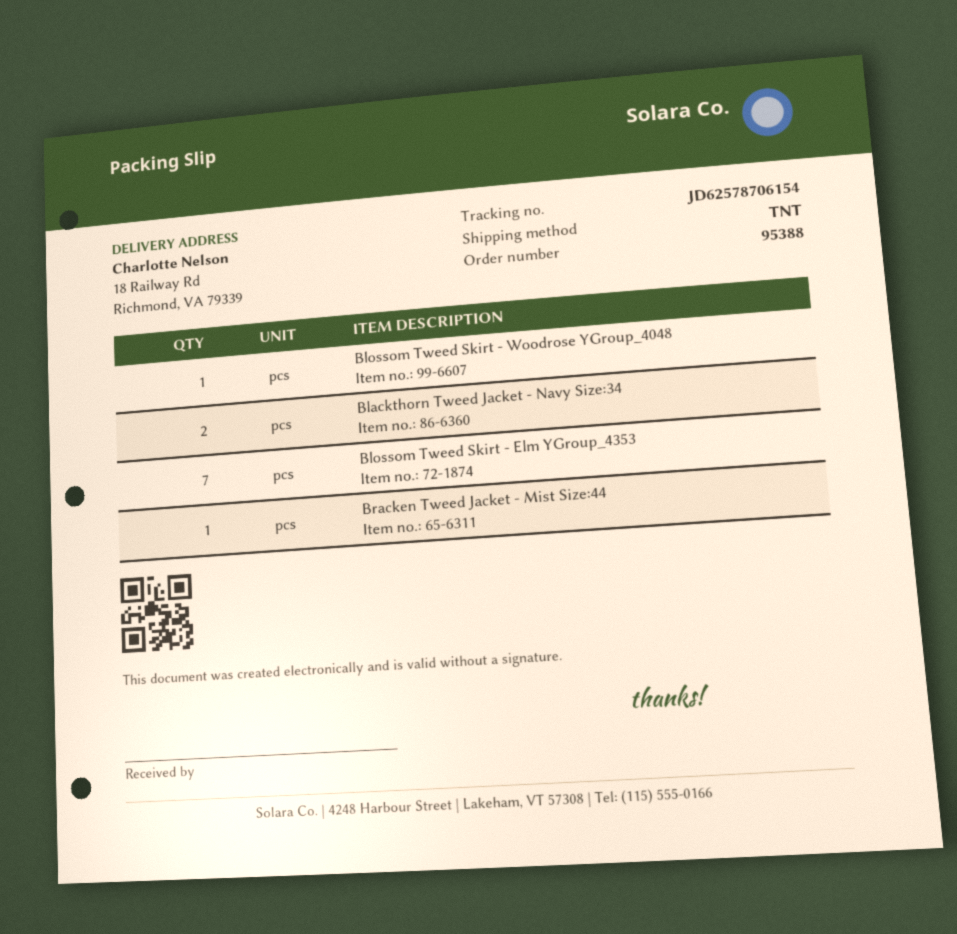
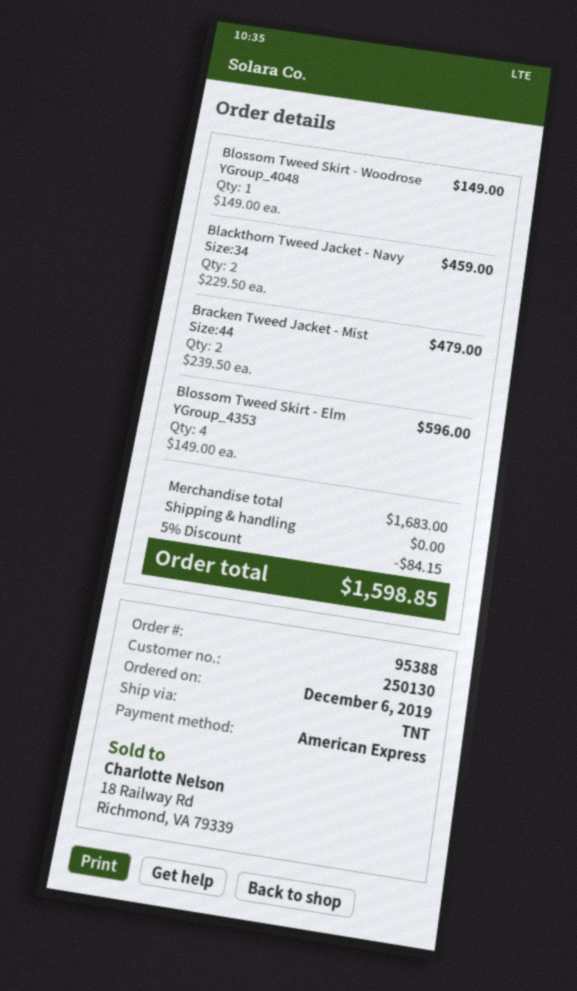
Blossom Tweed Skirt - Elm YGroup_4353: 7 -> 4
Bracken Tweed Jacket - Mist Size:44: 1 -> 2

